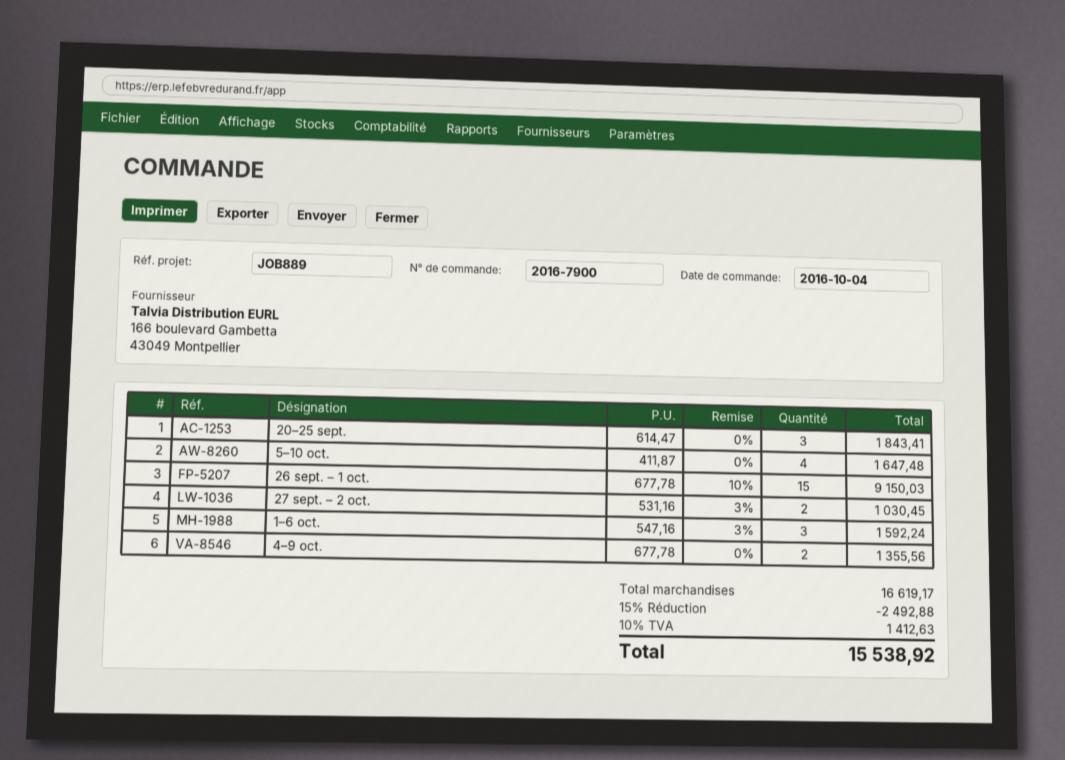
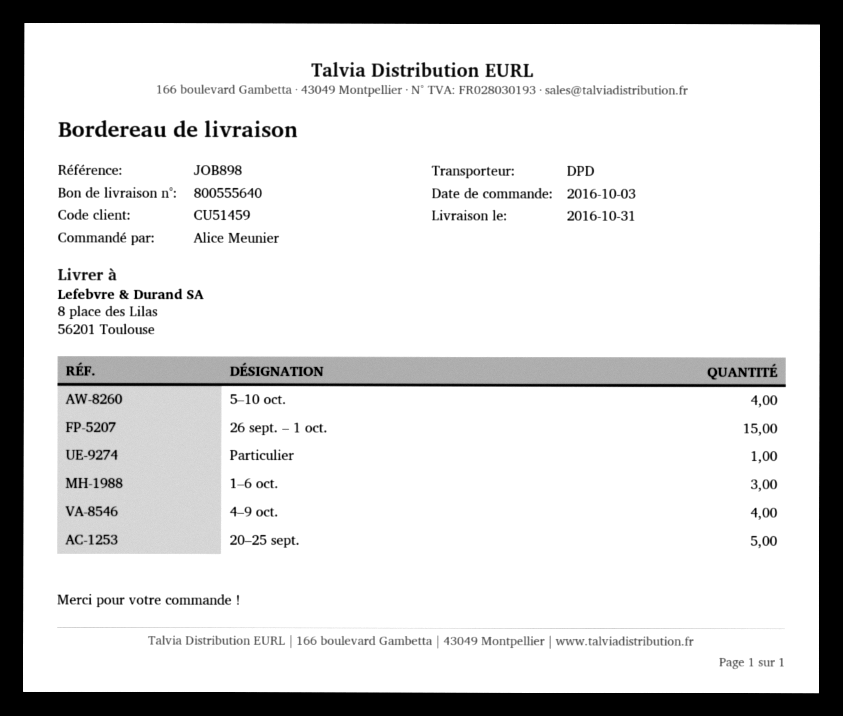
order date: 2016-10-04 -> 2016-10-03
reference: JOB889 -> JOB898
20–25 sept.: 3 -> 5
27 sept. – 2 oct.: 2 -> none
4–9 oct.: 2 -> 4
Particulier: none -> 1

